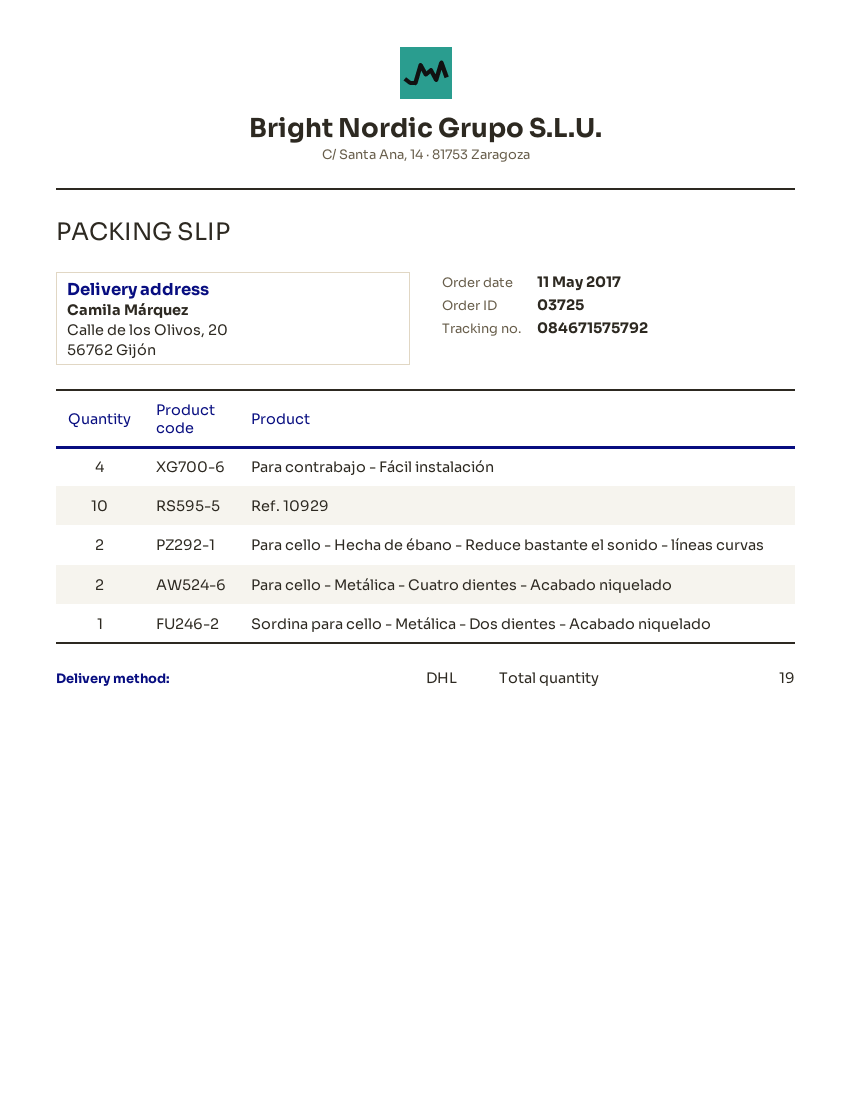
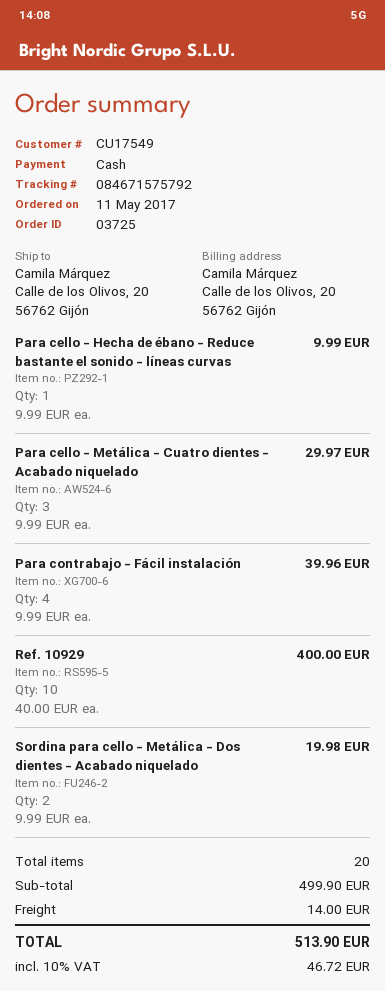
Para cello - Hecha de ébano - Reduce bastante el sonido - líneas curvas: 2 -> 1
Para cello - Metálica - Cuatro dientes - Acabado niquelado: 2 -> 3
Sordina para cello - Metálica - Dos dientes - Acabado niquelado: 1 -> 2
total quantity: 19 -> 20

